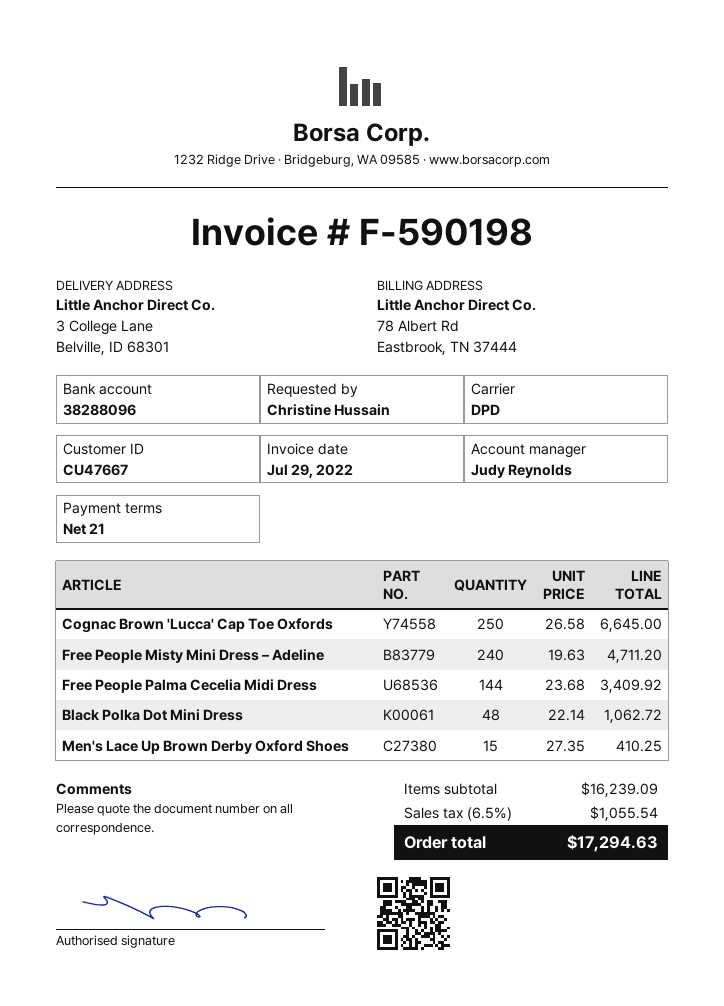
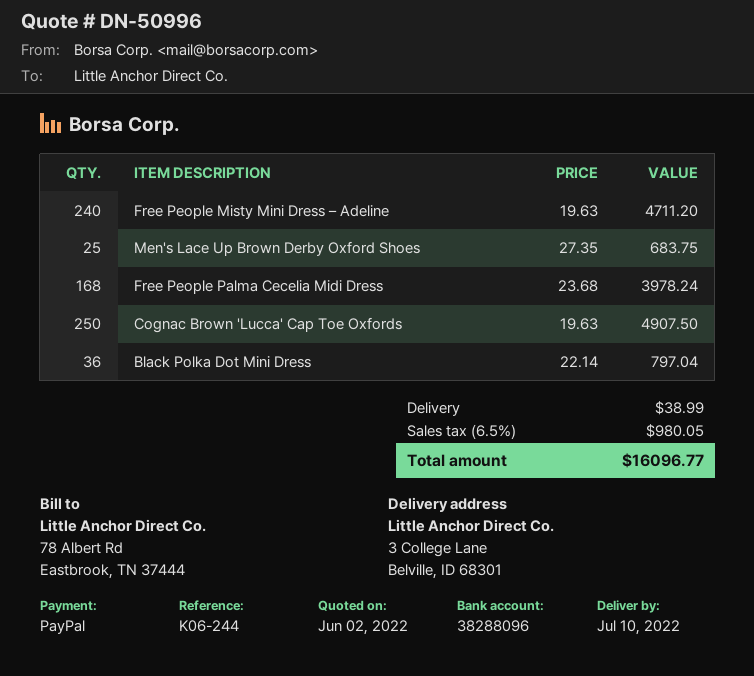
Cognac Brown 'Lucca' Cap Toe Oxfords: 250 x 26.58 = 6645.00 -> 250 x 19.63 = 4907.50
Free People Palma Cecelia Midi Dress: 144 x 23.68 = 3409.92 -> 168 x 23.68 = 3978.24
Black Polka Dot Mini Dress: 48 x 22.14 = 1062.72 -> 36 x 22.14 = 797.04
Men's Lace Up Brown Derby Oxford Shoes: 15 x 27.35 = 410.25 -> 25 x 27.35 = 683.75
shipping: none -> 38.99
tax: 6.5% = 1055.54 -> 6.5% = 980.05
total: 17294.63 -> 16096.77

